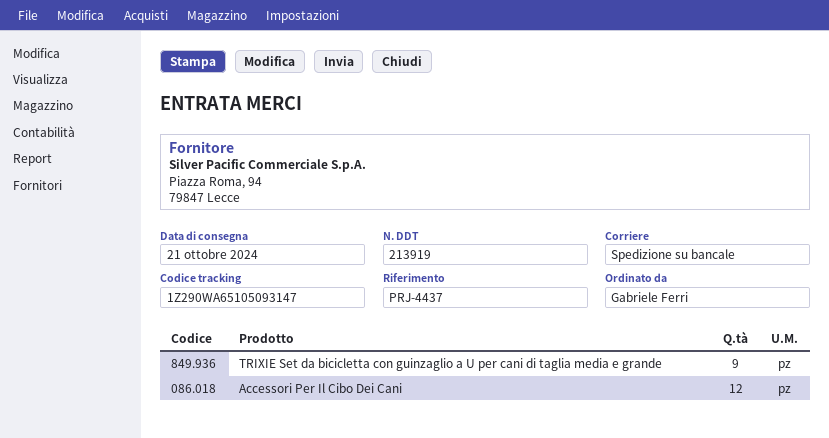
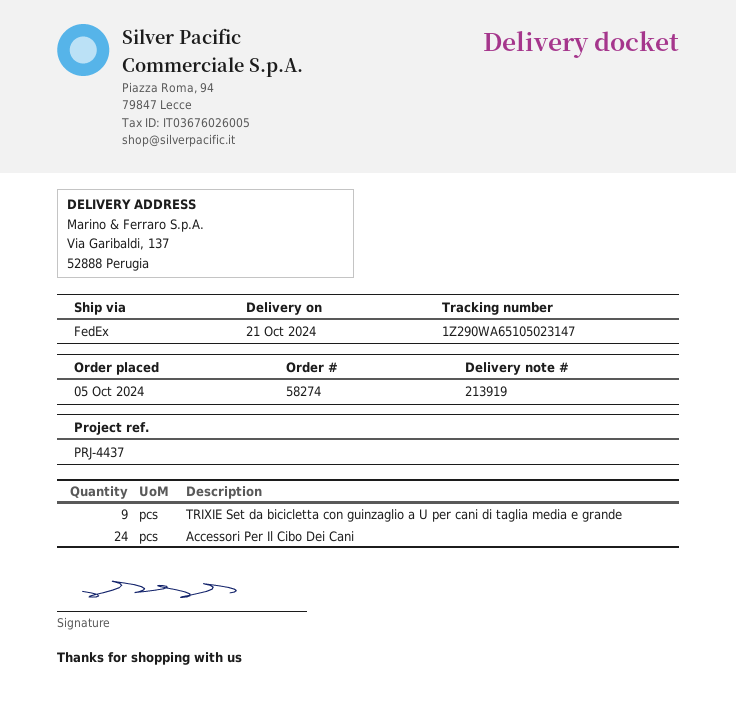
shipping method: pallet freight -> FedEx
tracking number: 1Z290WA65105093147 -> 1Z290WA65105023147
Accessori Per Il Cibo Dei Cani: 12 -> 24

